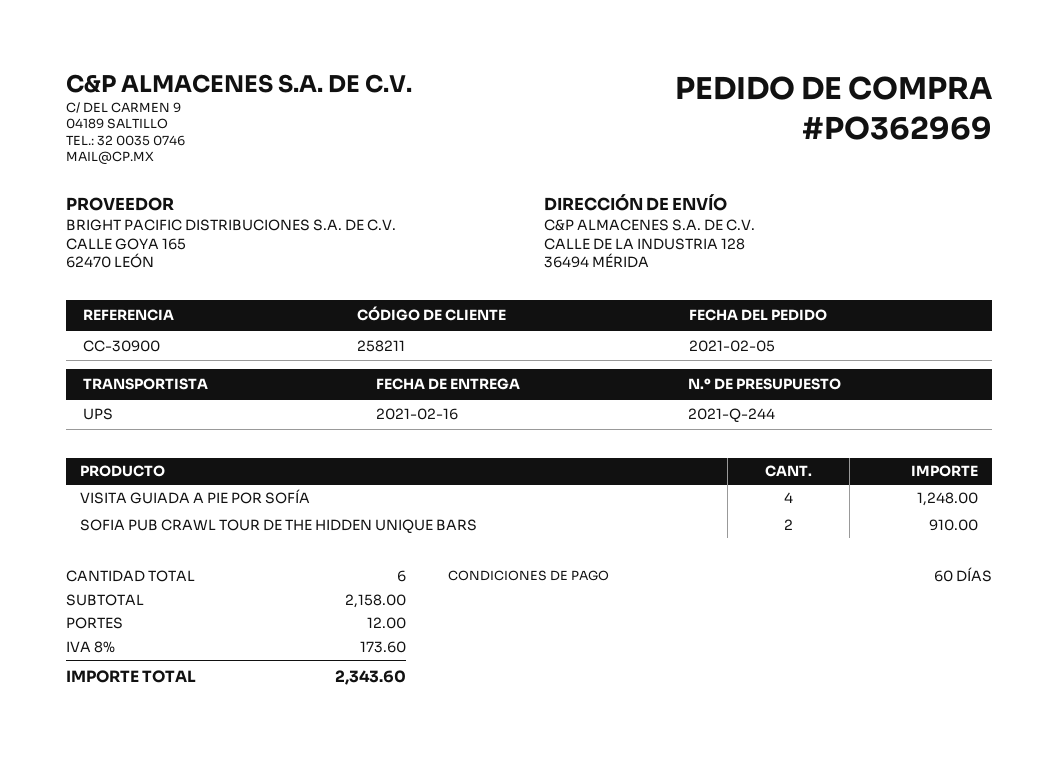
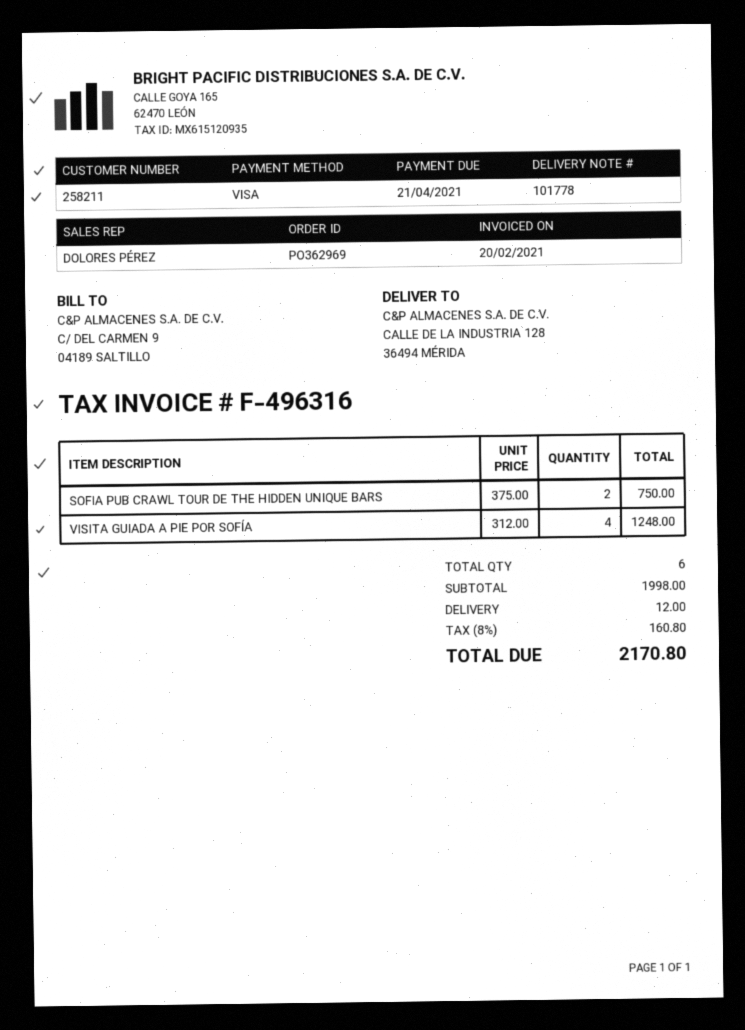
SOFIA PUB CRAWL TOUR DE THE HIDDEN UNIQUE BARS: 2 for 910.00 -> 2 for 750.00
subtotal: 2158.00 -> 1998.00
tax: 8% = 173.60 -> 8% = 160.80
total: 2343.60 -> 2170.80

